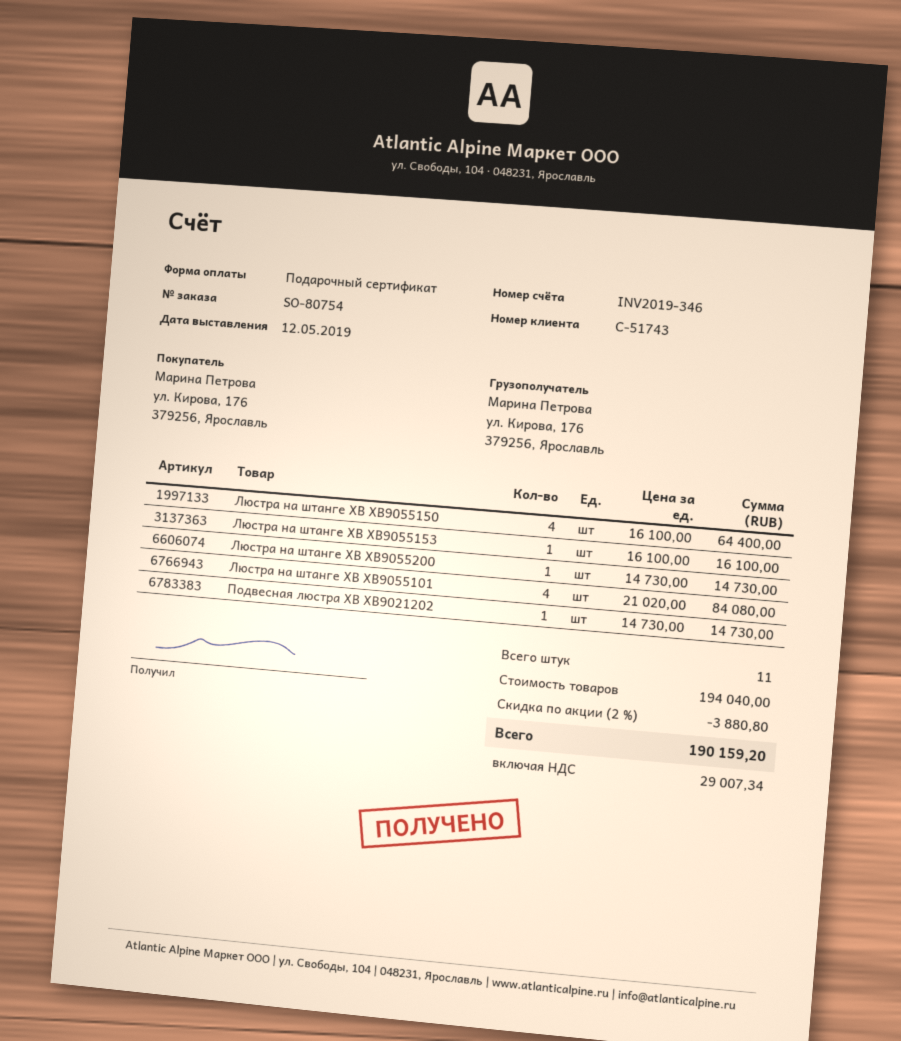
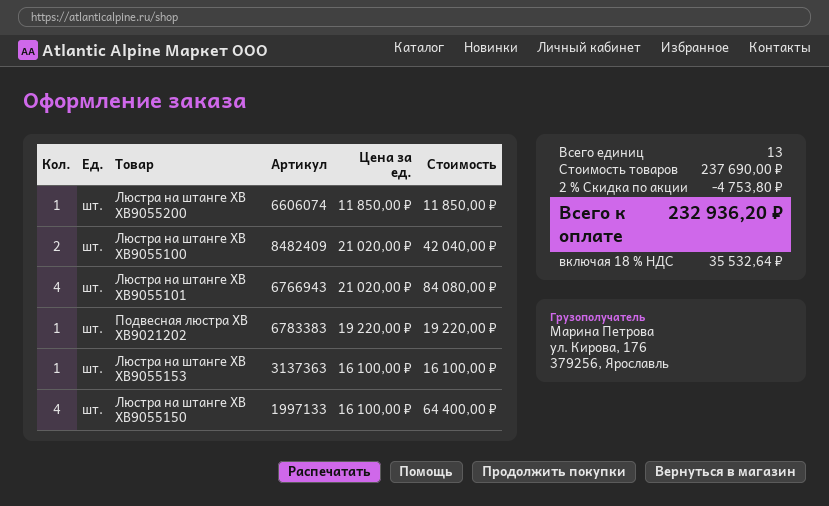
Люстра на штанге XB XB9055200: 1 x 14730.00 = 14730.00 -> 1 x 11850.00 = 11850.00
Подвесная люстра XB XB9021202: 1 x 14730.00 = 14730.00 -> 1 x 19220.00 = 19220.00
Люстра на штанге XB XB9055100: none -> 2 x 21020.00 = 42040.00
total quantity: 11 -> 13
subtotal: 194040.00 -> 237690.00
discount: 2% = 3880.80 -> 2% = 4753.80
tax: 29007.34 -> 35532.64
total: 190159.20 -> 232936.20

